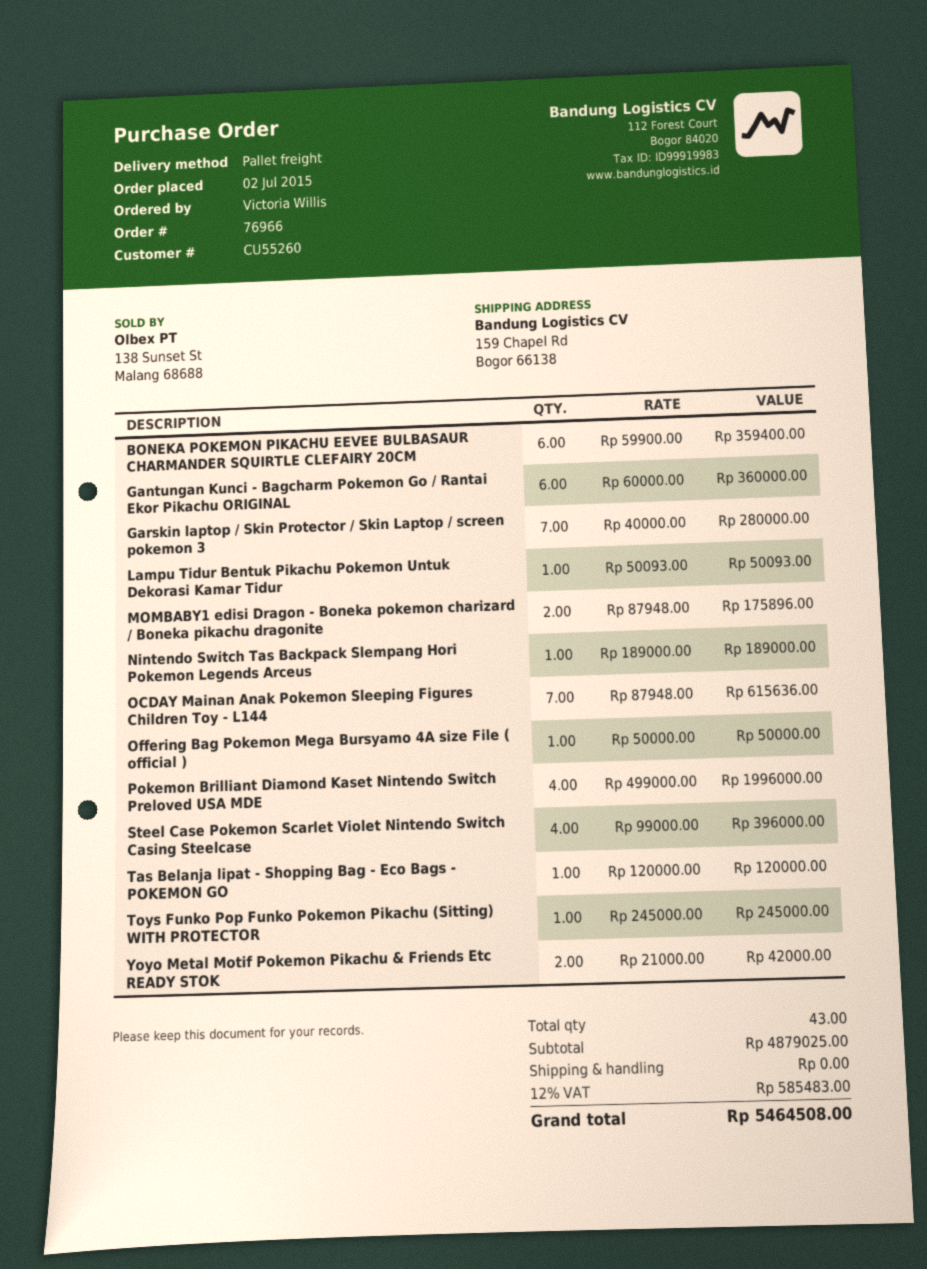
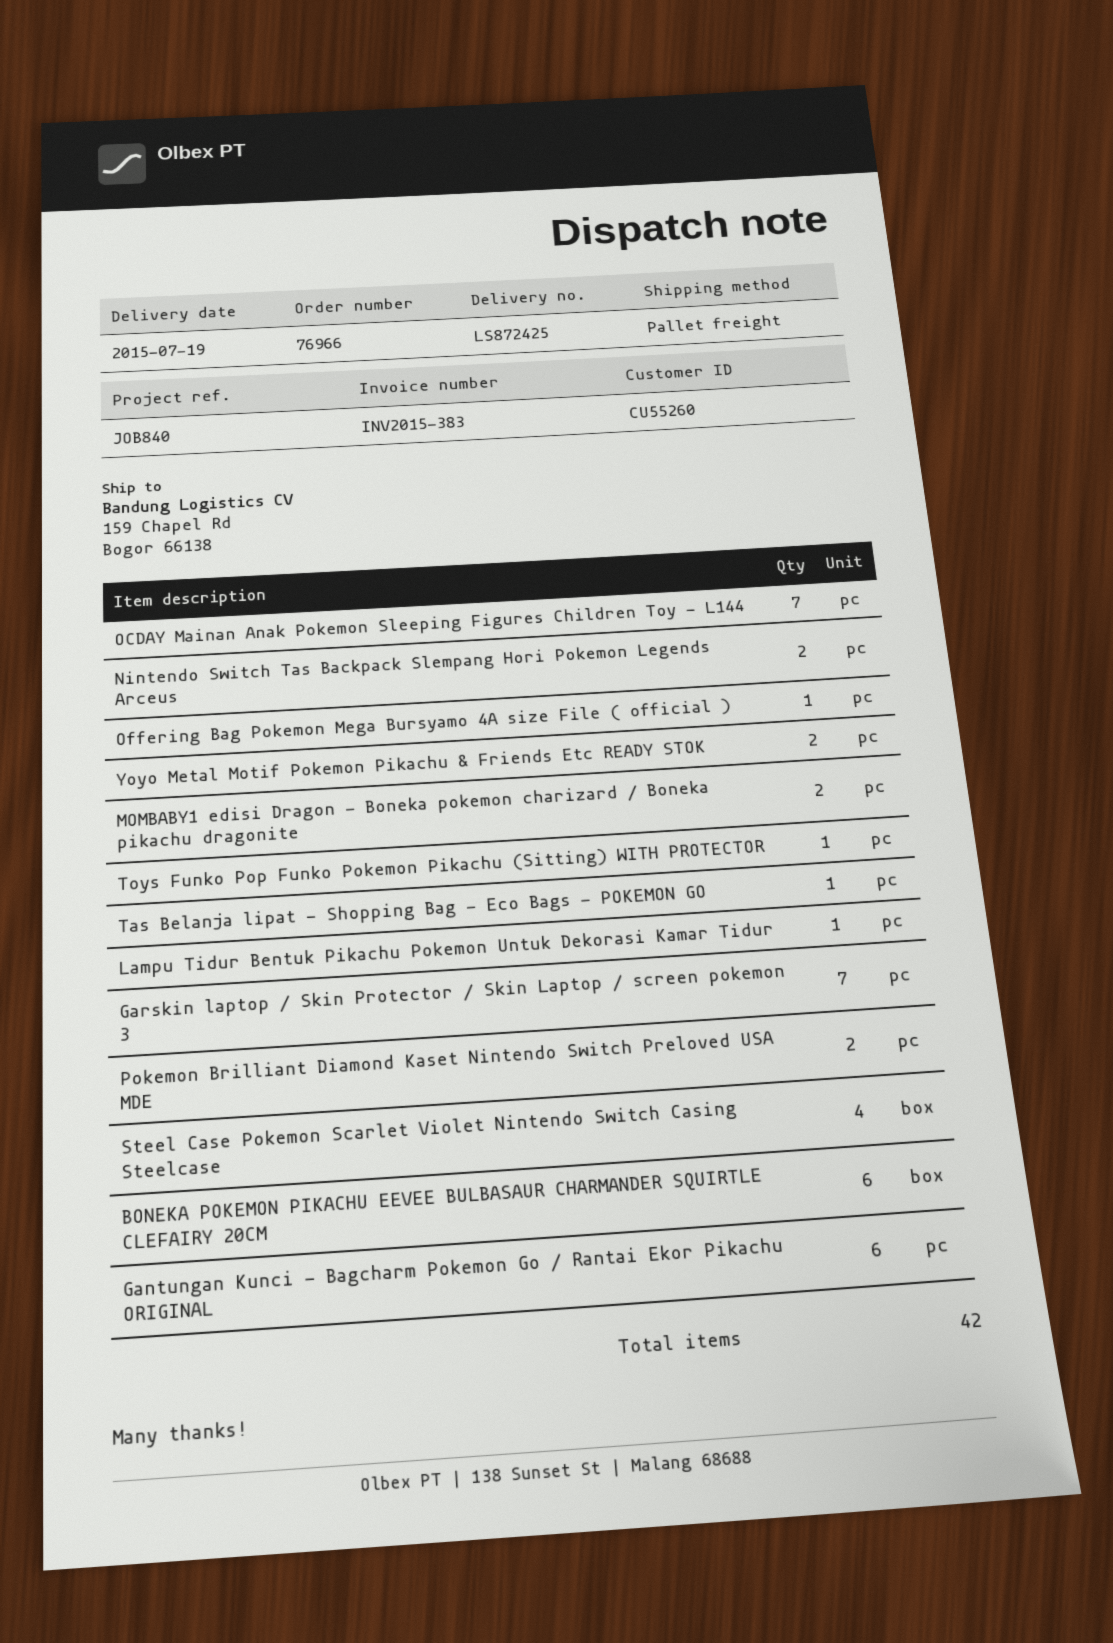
Nintendo Switch Tas Backpack Slempang Hori Pokemon Legends Arceus: 1 -> 2
Pokemon Brilliant Diamond Kaset Nintendo Switch Preloved USA MDE: 4 -> 2
total quantity: 43 -> 42

